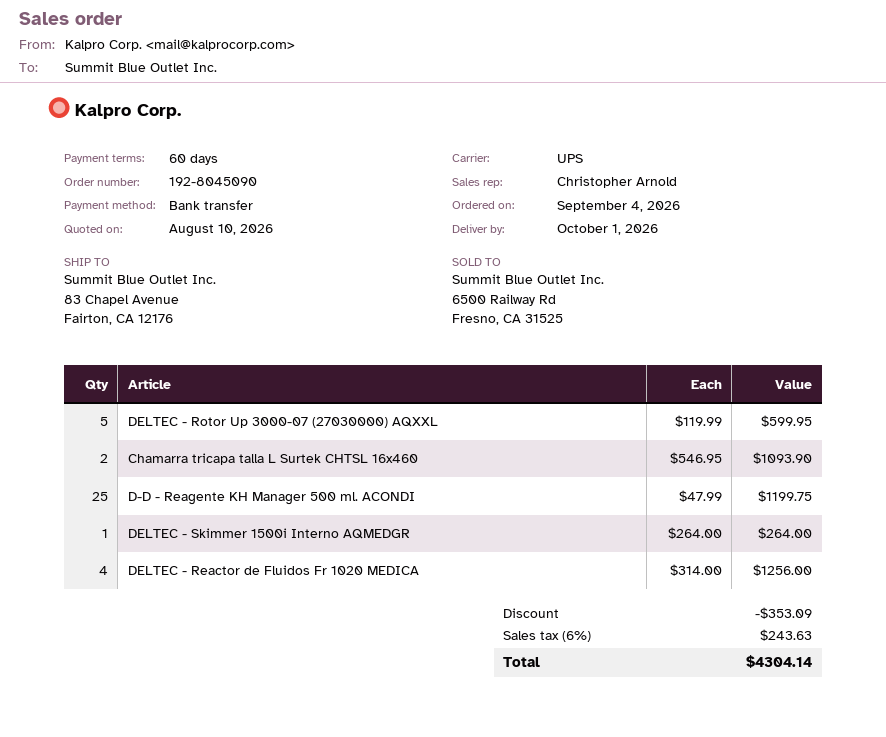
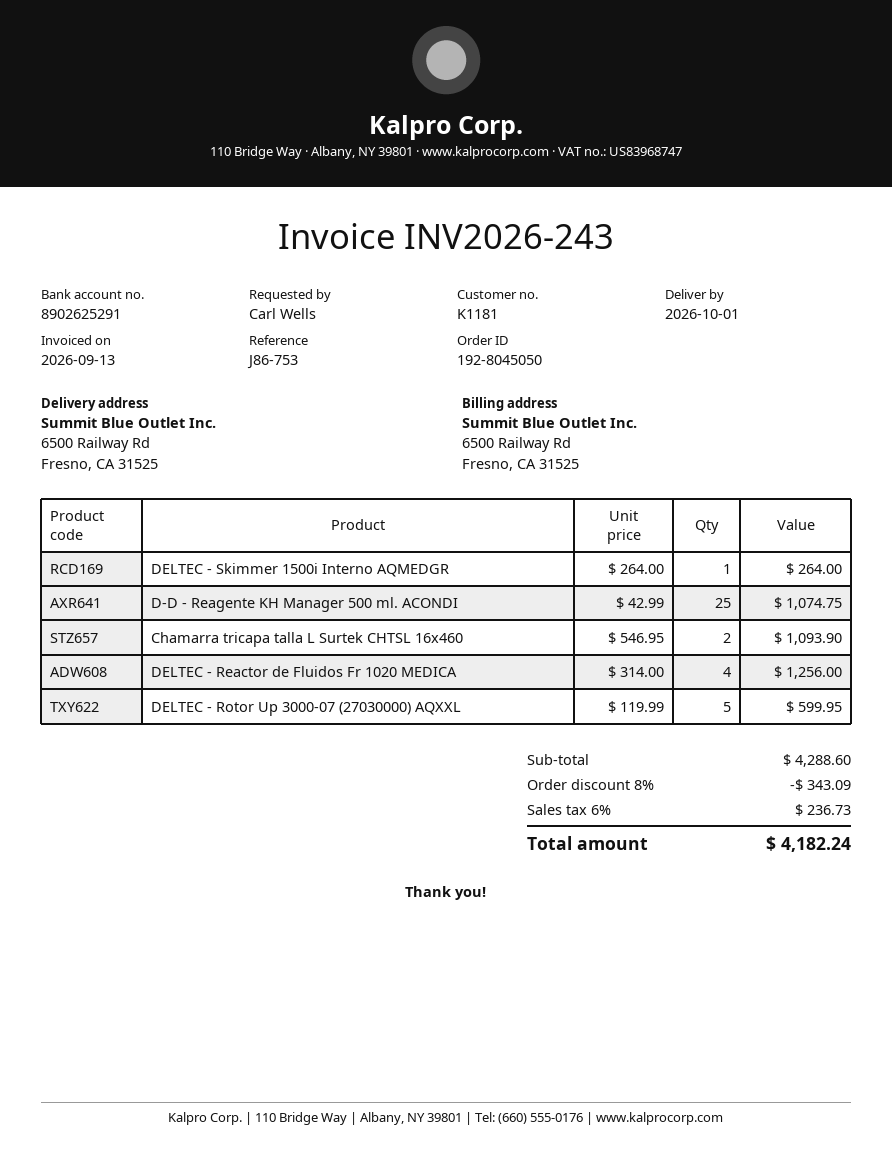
order number: 192-8045090 -> 192-8045050
ship to: 83 Chapel Avenue, Fairton, CA 12176 -> 6500 Railway Rd, Fresno, CA 31525
D-D - Reagente KH Manager 500 ml. ACONDI: 25 x 47.99 = 1199.75 -> 25 x 42.99 = 1074.75
discount: 353.09 -> 343.09
tax: 6% = 243.63 -> 6% = 236.73
total: 4304.14 -> 4182.24

